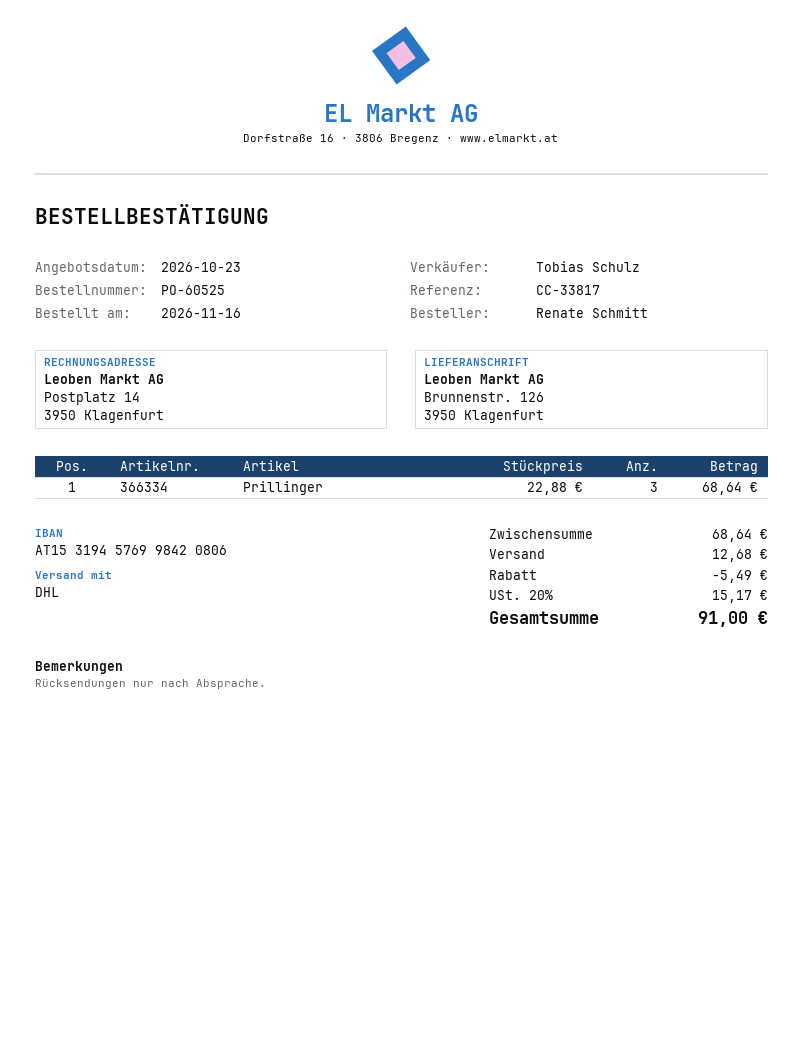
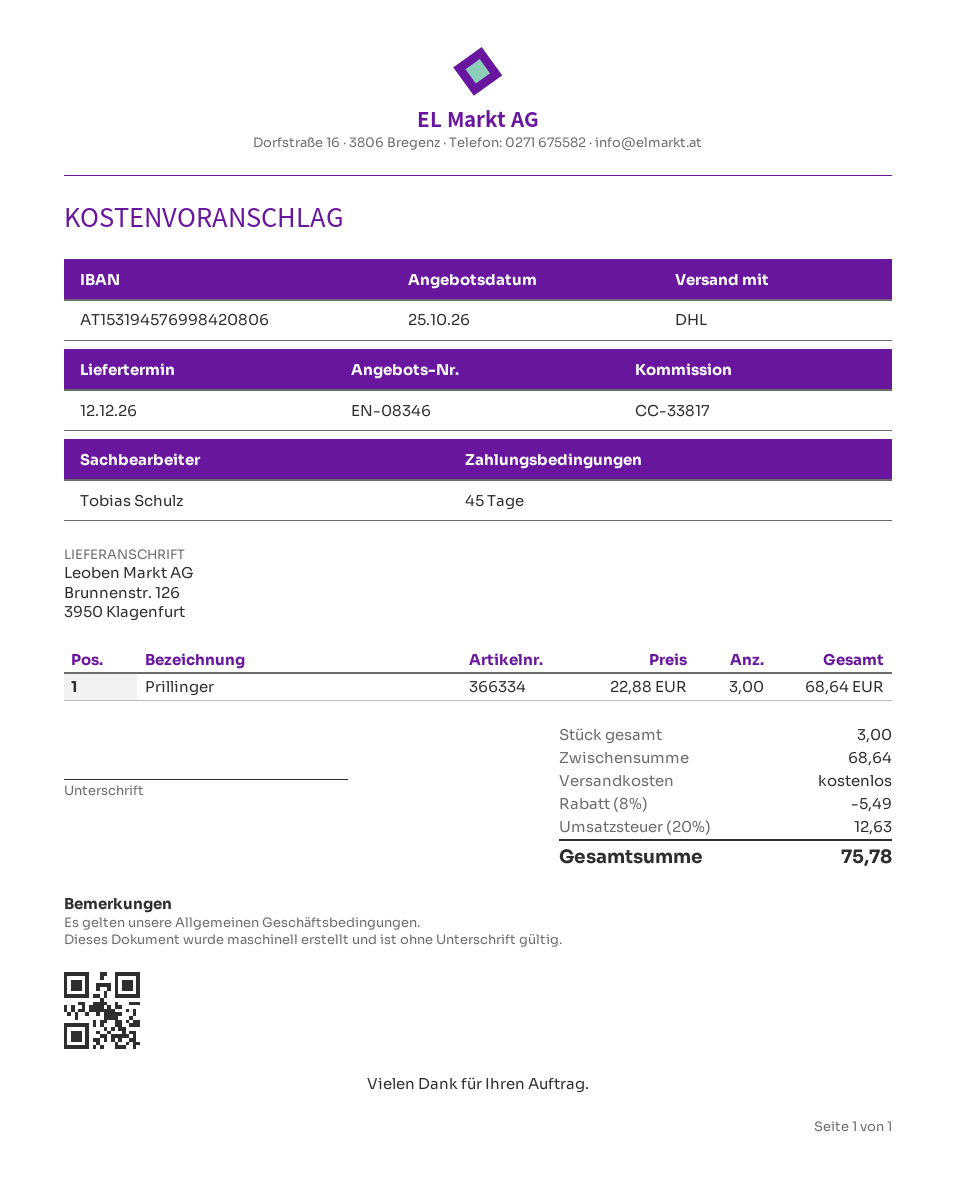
quote date: 2026-10-23 -> 2026-10-25
shipping: 12.68 -> 0.00
tax: 20% = 15.17 -> 20% = 12.63
total: 91.00 -> 75.78

